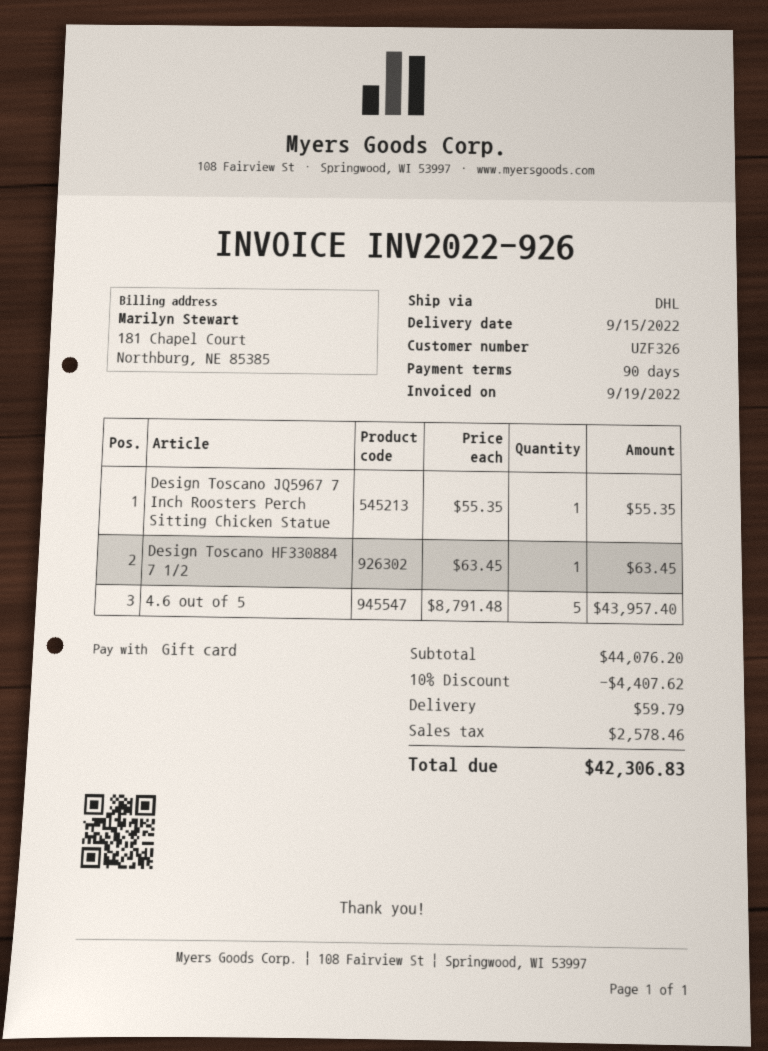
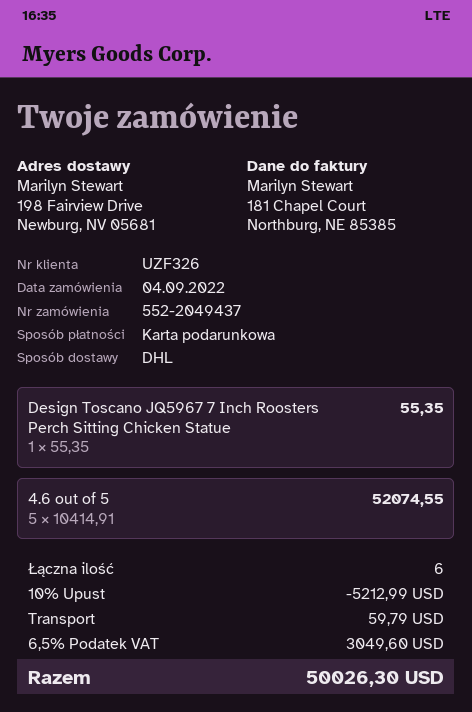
Design Toscano HF330884 7 1/2: 1 x 63.45 = 63.45 -> none
4.6 out of 5: 5 x 8791.48 = 43957.40 -> 5 x 10414.91 = 52074.55
discount: 10% = 4407.62 -> 10% = 5212.99
tax: 2578.46 -> 3049.60
total: 42306.83 -> 50026.30

